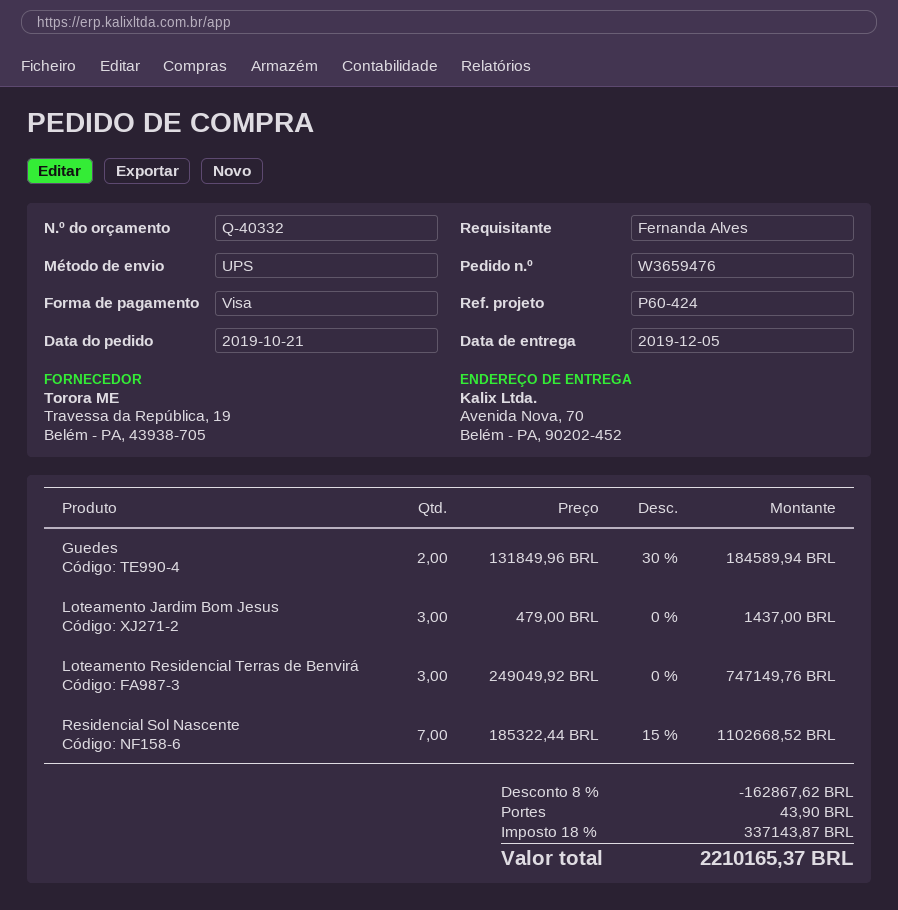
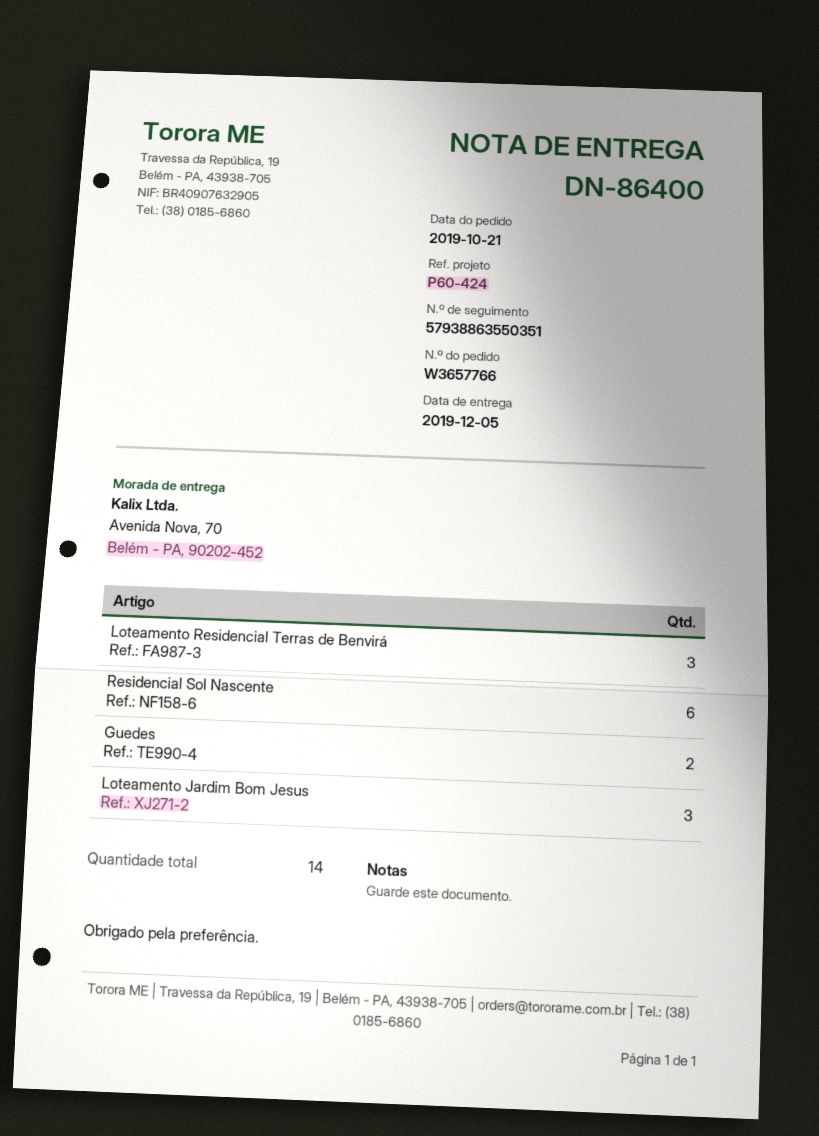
order number: W3659476 -> W3657766
Residencial Sol Nascente: 7 -> 6

